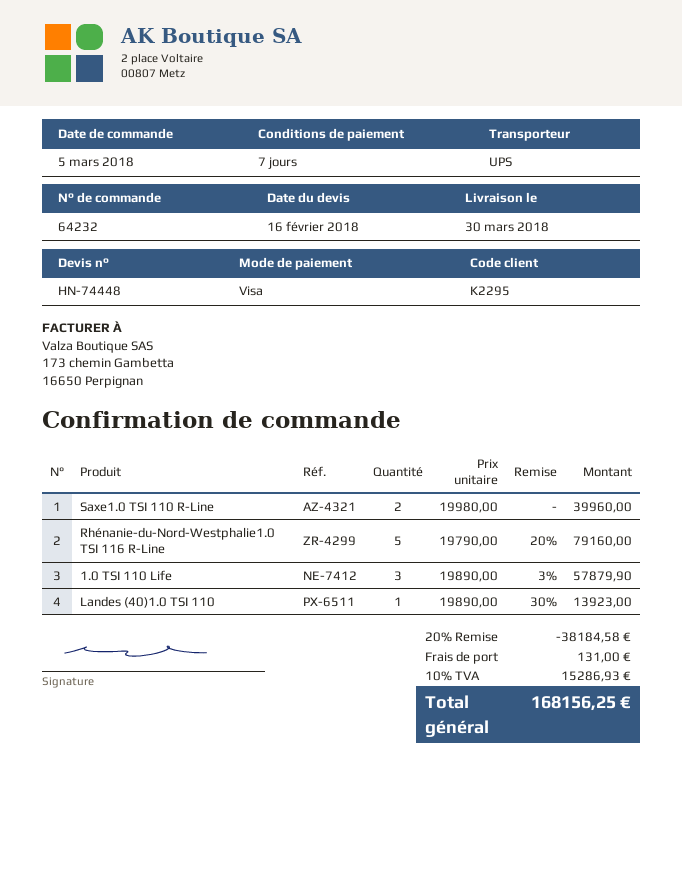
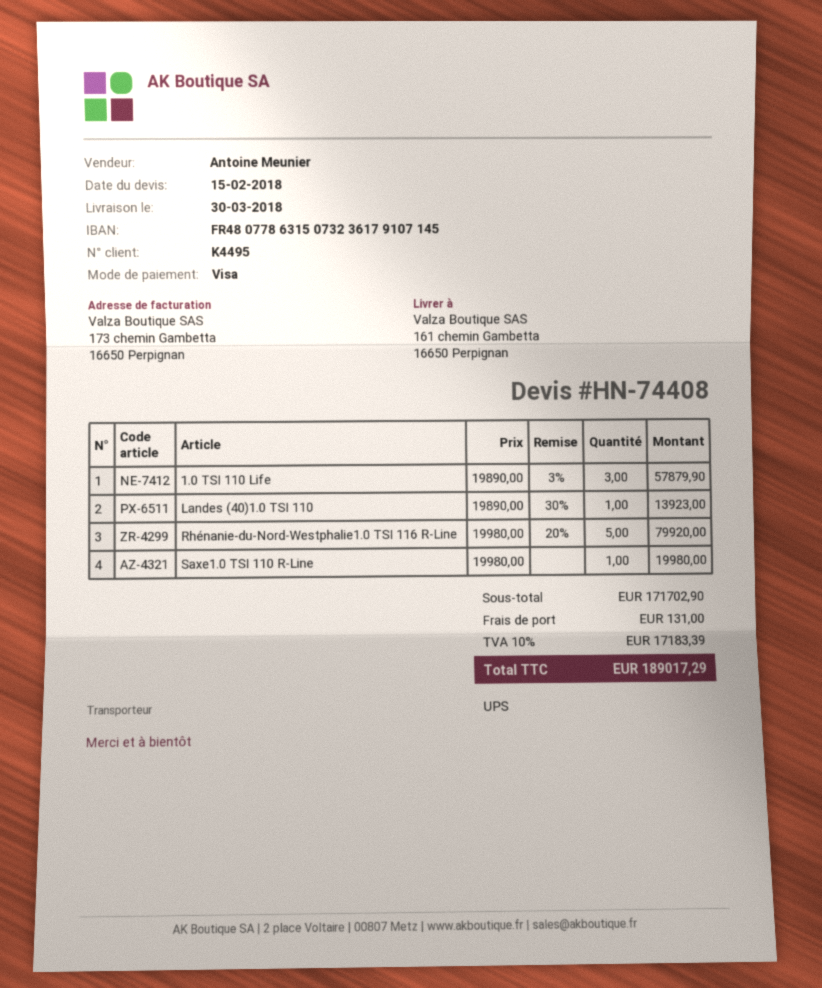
quote number: HN-74448 -> HN-74408
quote date: 2018-02-16 -> 2018-02-15
customer number: K2295 -> K4495
Saxe1.0 TSI 110 R-Line: 2 x 19980.00 = 39960.00 -> 1 x 19980.00 = 19980.00
Rhénanie-du-Nord-Westphalie1.0 TSI 116 R-Line: 5 x 19790.00 - 20% = 79160.00 -> 5 x 19980.00 - 20% = 79920.00
discount: 20% = 38184.58 -> none
tax: 10% = 15286.93 -> 10% = 17183.39
total: 168156.25 -> 189017.29

